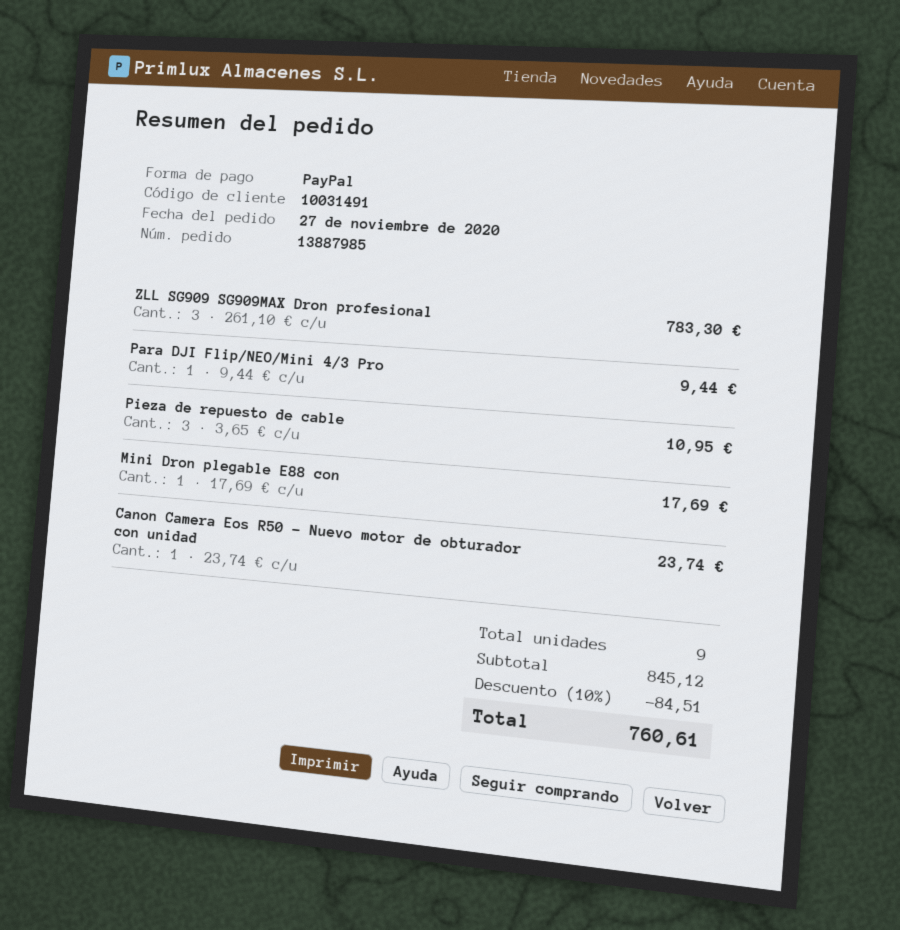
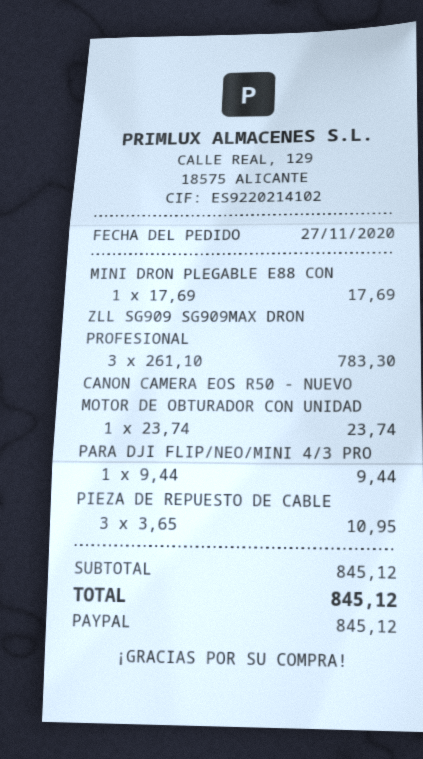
discount: 10% = 84.51 -> none
total: 760.61 -> 845.12

